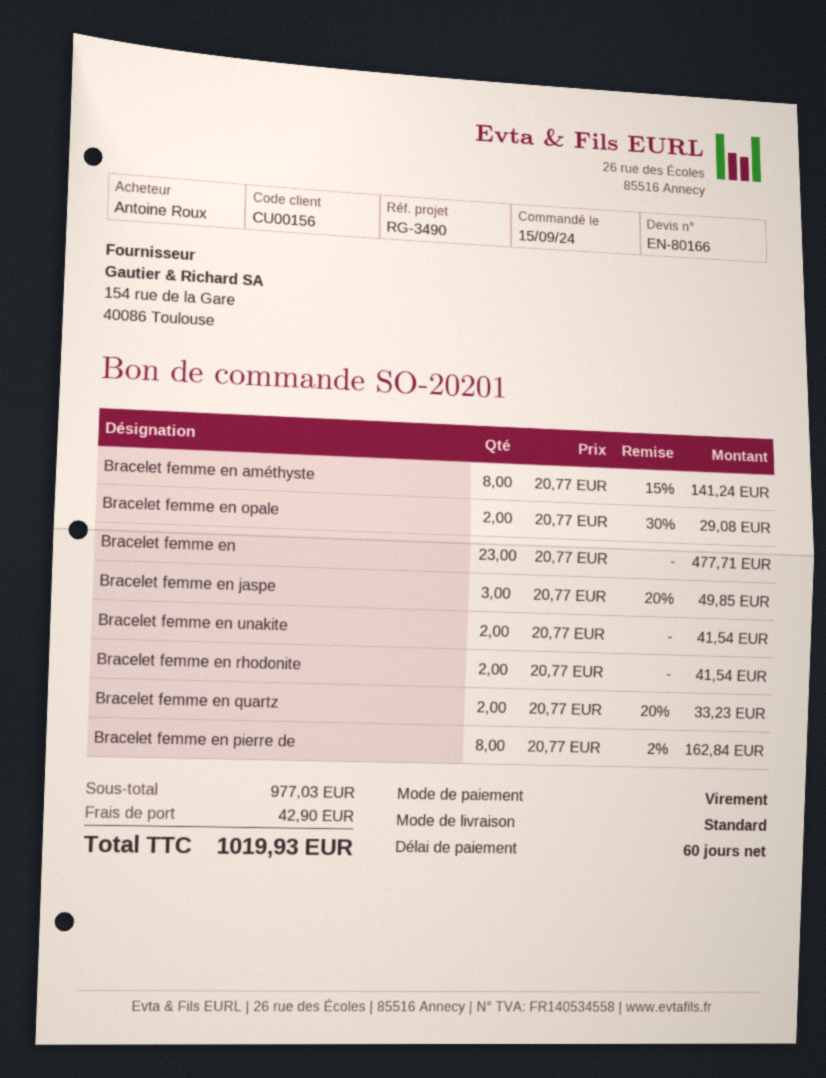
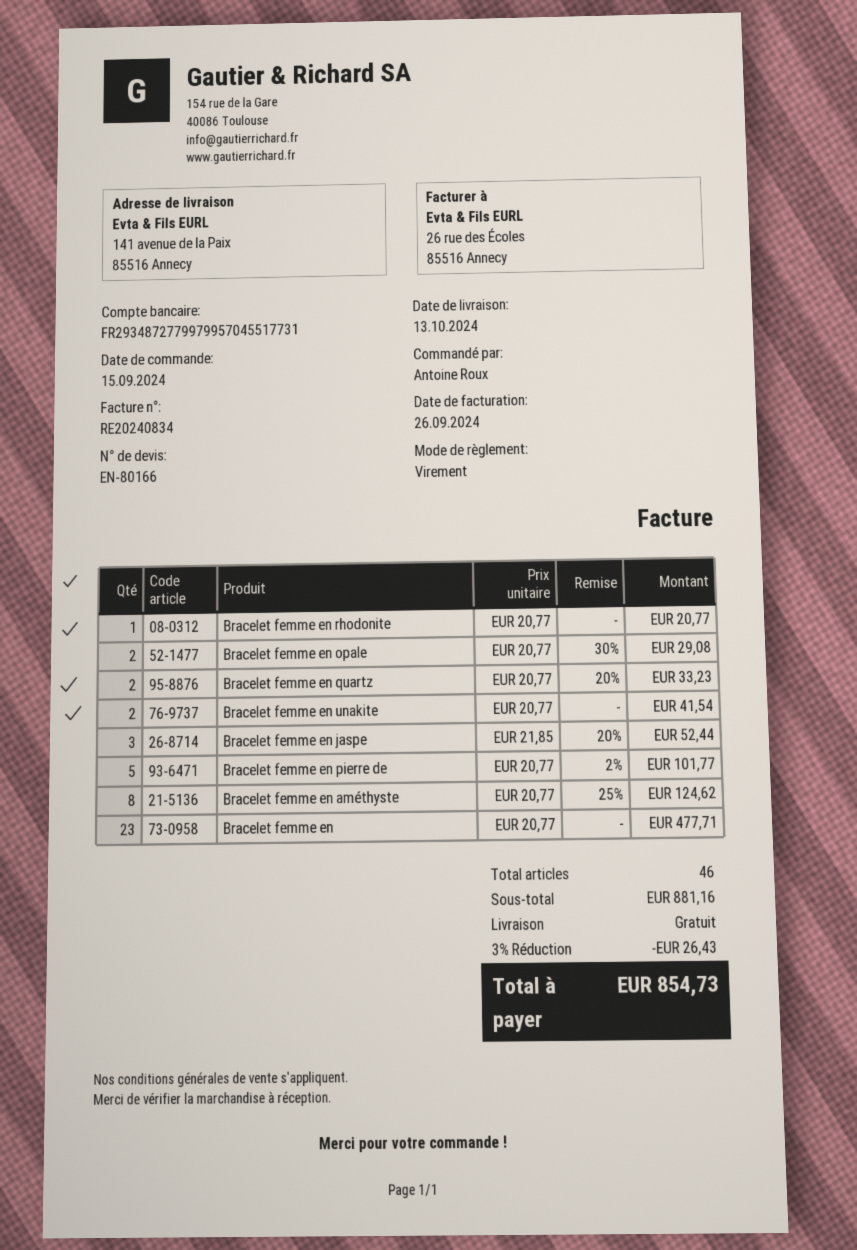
Bracelet femme en améthyste: 8 x 20.77 - 15% = 141.24 -> 8 x 20.77 - 25% = 124.62
Bracelet femme en jaspe: 3 x 20.77 - 20% = 49.85 -> 3 x 21.85 - 20% = 52.44
Bracelet femme en rhodonite: 2 x 20.77 = 41.54 -> 1 x 20.77 = 20.77
Bracelet femme en pierre de: 8 x 20.77 - 2% = 162.84 -> 5 x 20.77 - 2% = 101.77
subtotal: 977.03 -> 881.16
discount: none -> 3% = 26.43
shipping: 42.90 -> 0.00
total: 1019.93 -> 854.73

